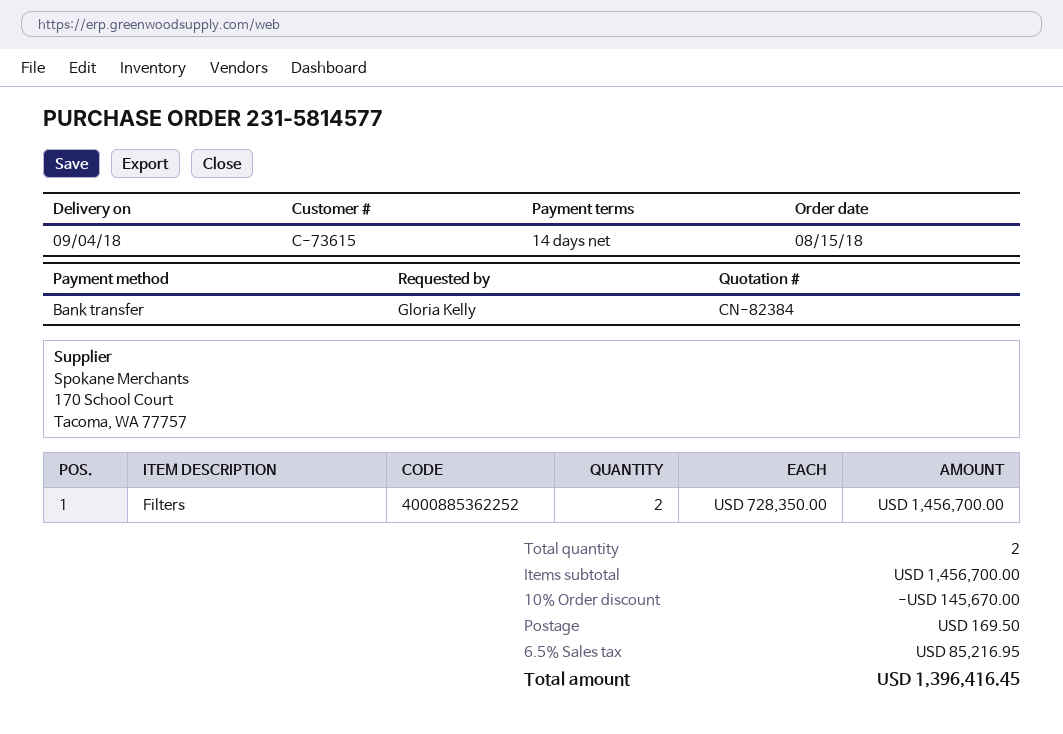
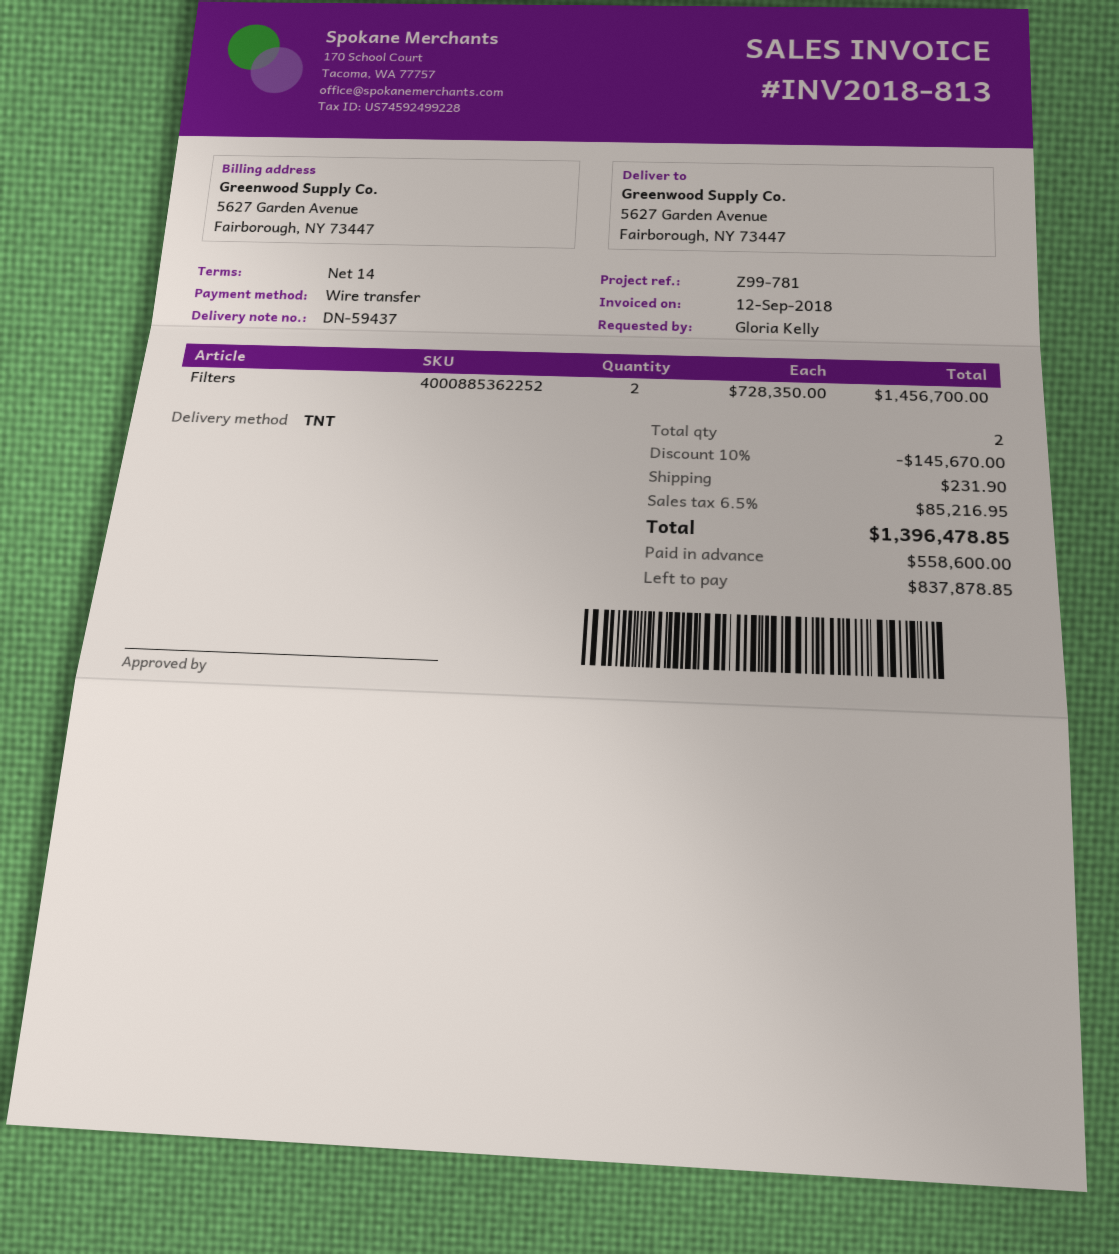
shipping: 169.50 -> 231.90
total: 1396416.45 -> 1396478.85

